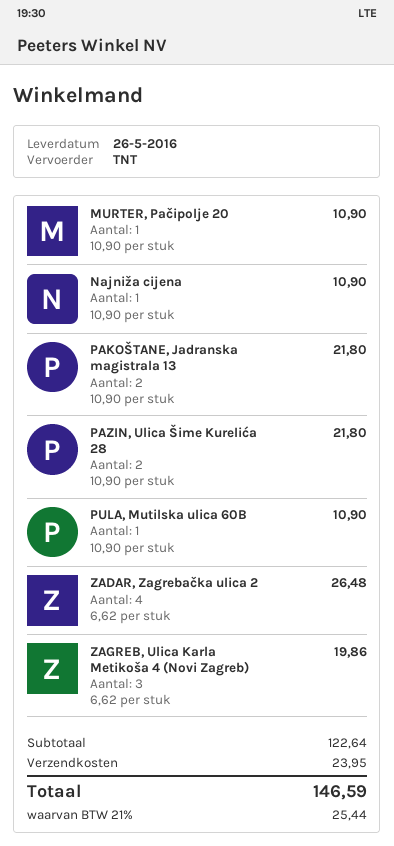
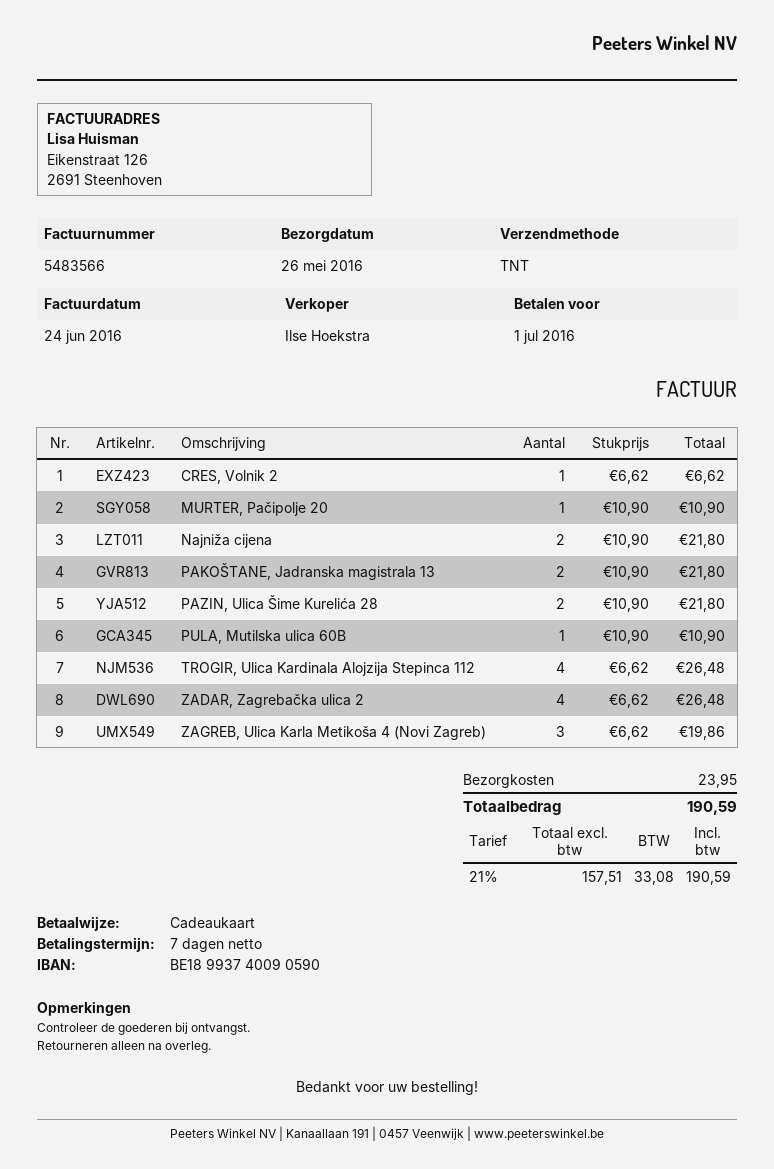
Najniža cijena: 1 x 10.90 = 10.90 -> 2 x 10.90 = 21.80
CRES, Volnik 2: none -> 1 x 6.62 = 6.62
TROGIR, Ulica Kardinala Alojzija Stepinca 112: none -> 4 x 6.62 = 26.48
tax: 21% = 25.44 -> 21% = 33.08
total: 146.59 -> 190.59

